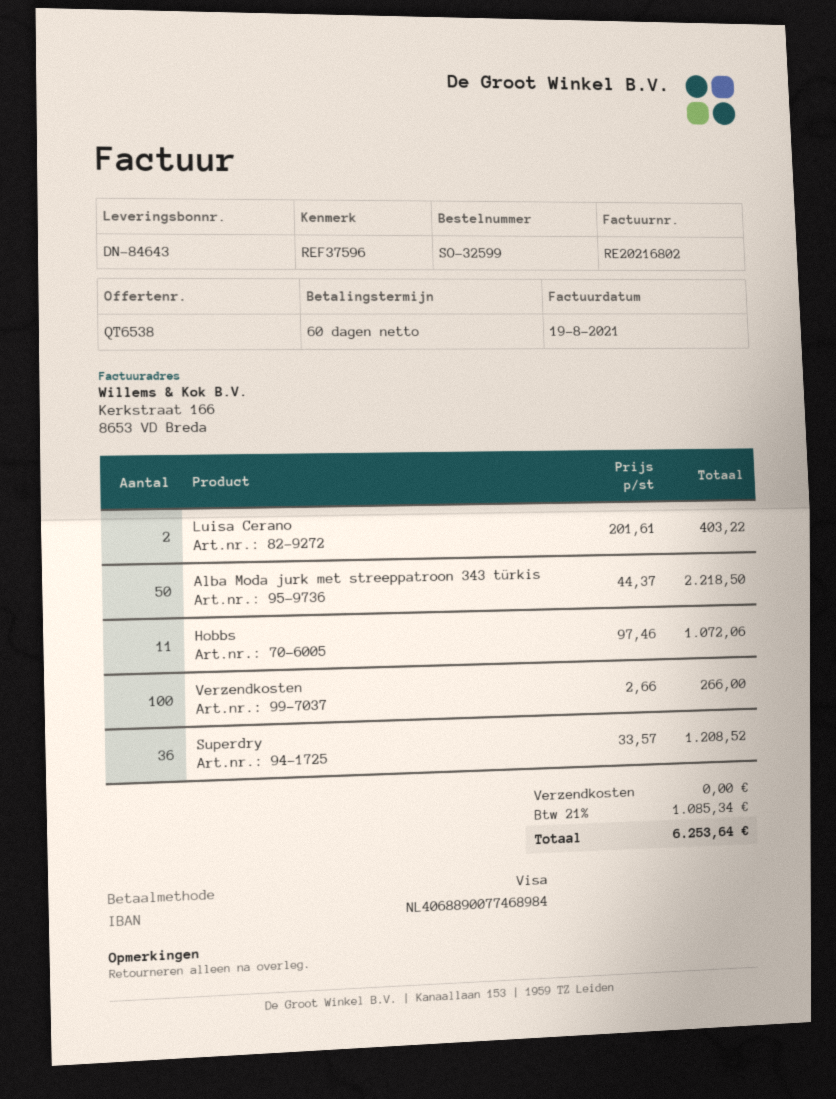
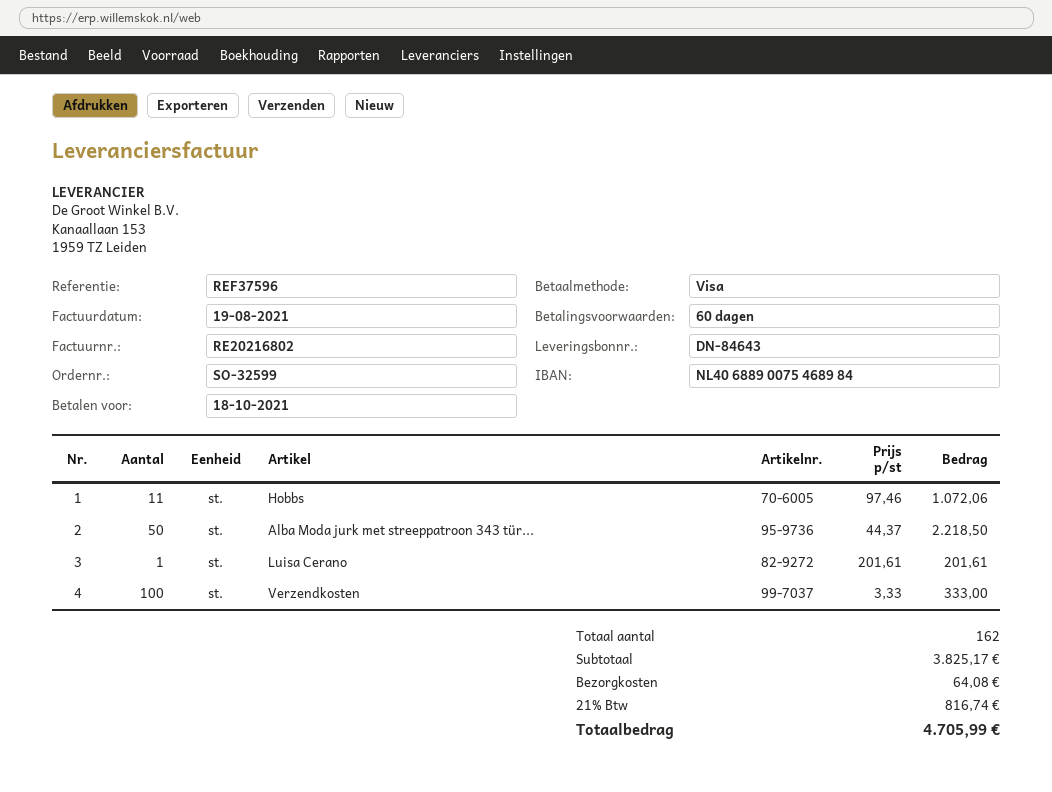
bank account: NL4068890077468984 -> NL4068890075468984
Luisa Cerano: 2 x 201.61 = 403.22 -> 1 x 201.61 = 201.61
Verzendkosten: 100 x 2.66 = 266.00 -> 100 x 3.33 = 333.00
Superdry: 36 x 33.57 = 1208.52 -> none
shipping: 0.00 -> 64.08
tax: 21% = 1085.34 -> 21% = 816.74
total: 6253.64 -> 4705.99

